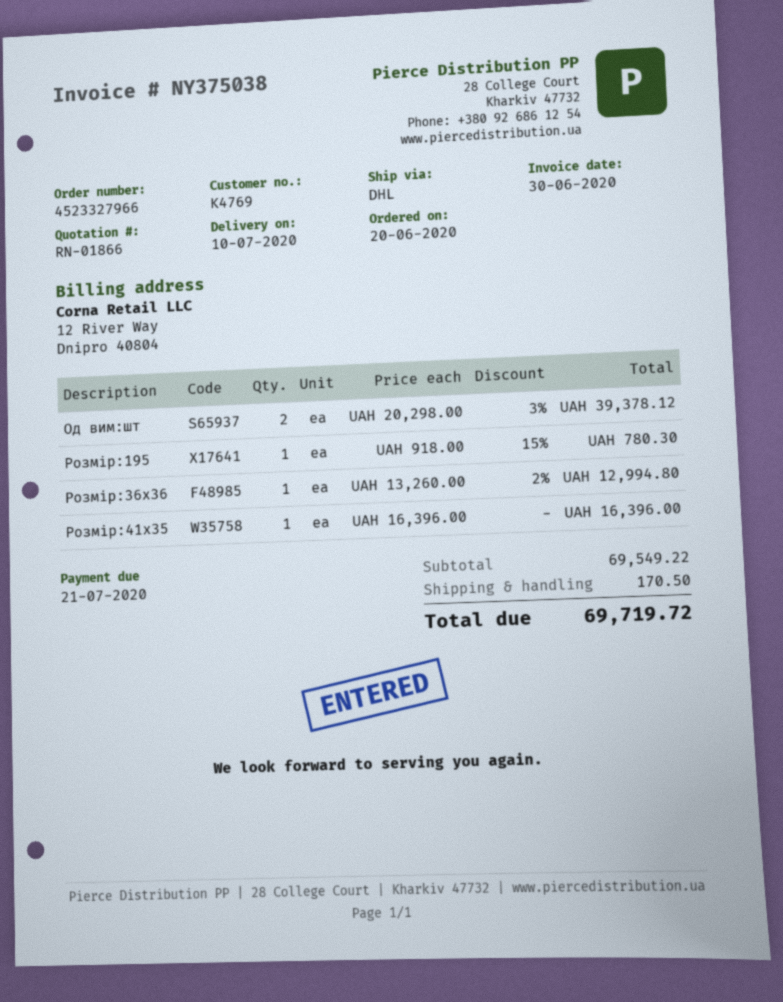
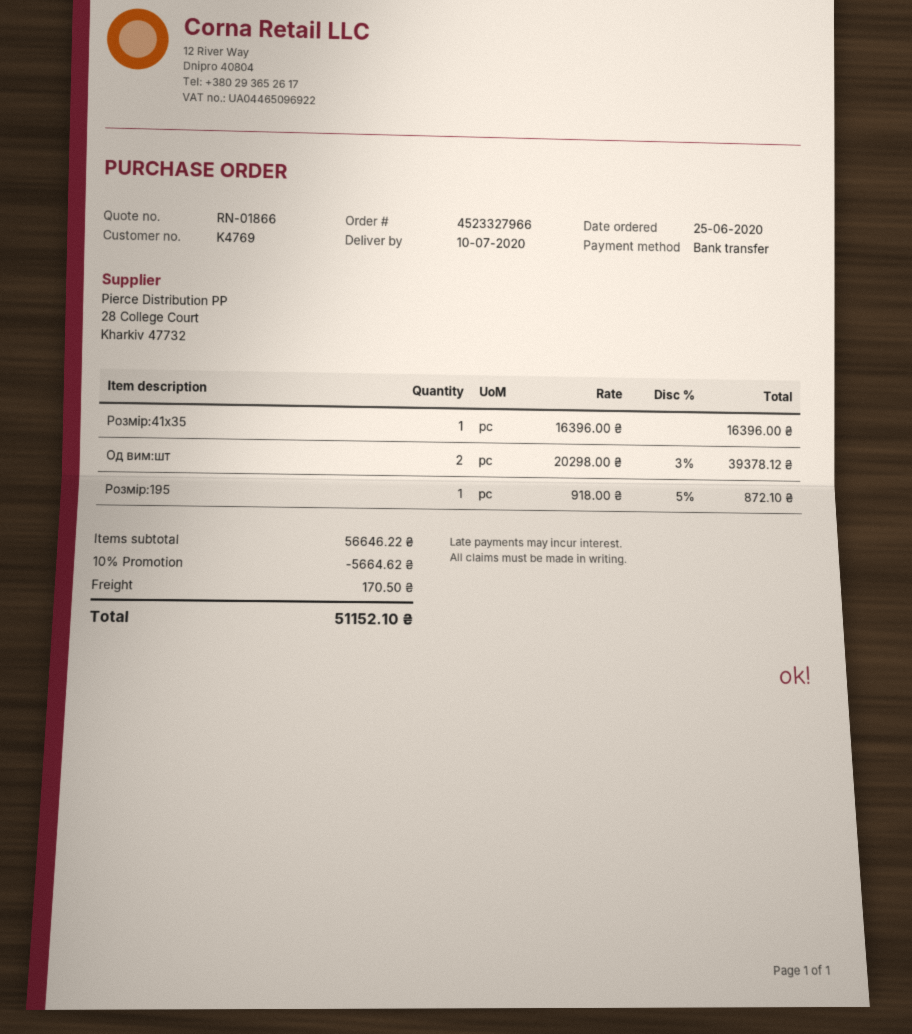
order date: 2020-06-20 -> 2020-06-25
Розмір:195: 1 x 918.00 - 15% = 780.30 -> 1 x 918.00 - 5% = 872.10
Розмір:36x36: 1 x 13260.00 - 2% = 12994.80 -> none
subtotal: 69549.22 -> 56646.22
discount: none -> 10% = 5664.62
total: 69719.72 -> 51152.10

